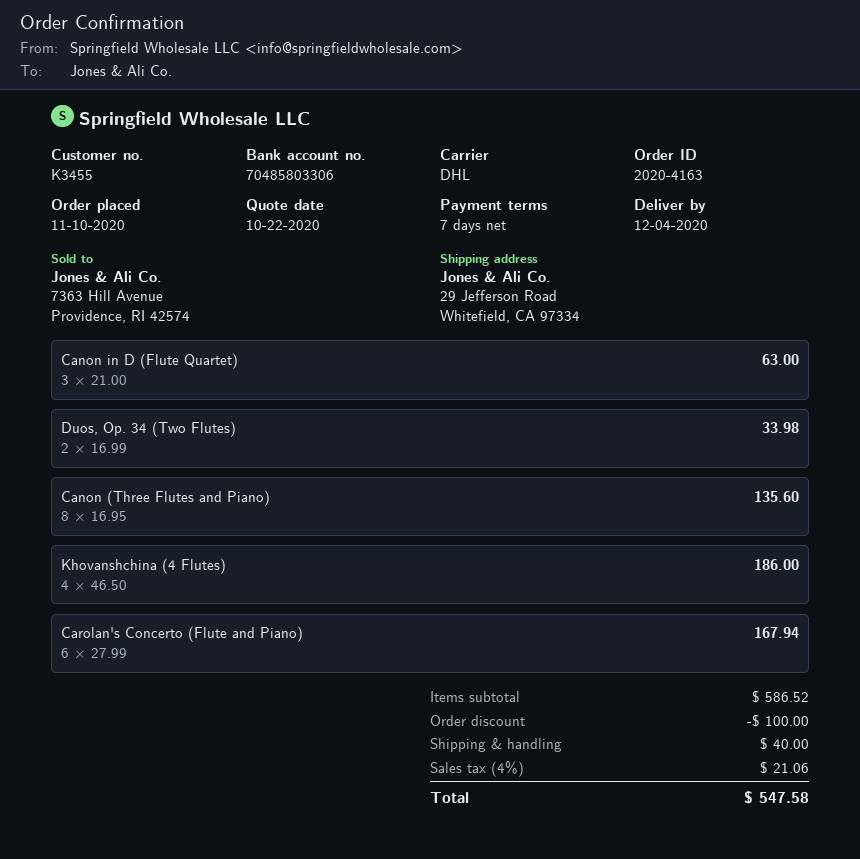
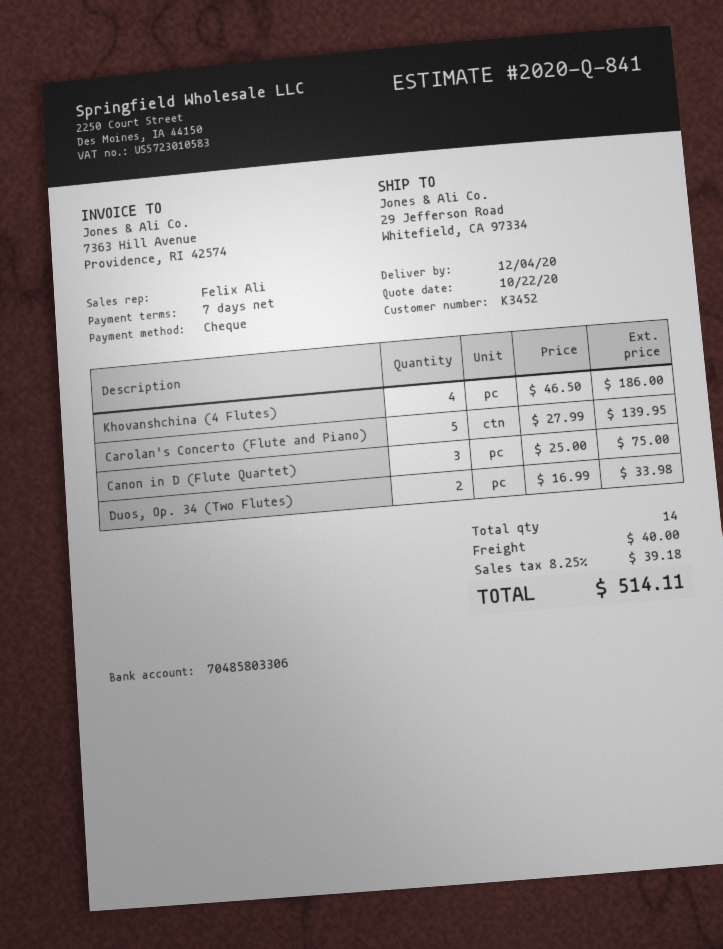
customer number: K3455 -> K3452
Canon in D (Flute Quartet): 3 x 21.00 = 63.00 -> 3 x 25.00 = 75.00
Canon (Three Flutes and Piano): 8 x 16.95 = 135.60 -> none
Carolan's Concerto (Flute and Piano): 6 x 27.99 = 167.94 -> 5 x 27.99 = 139.95
discount: 100.00 -> none
tax: 4% = 21.06 -> 8.25% = 39.18
total: 547.58 -> 514.11

